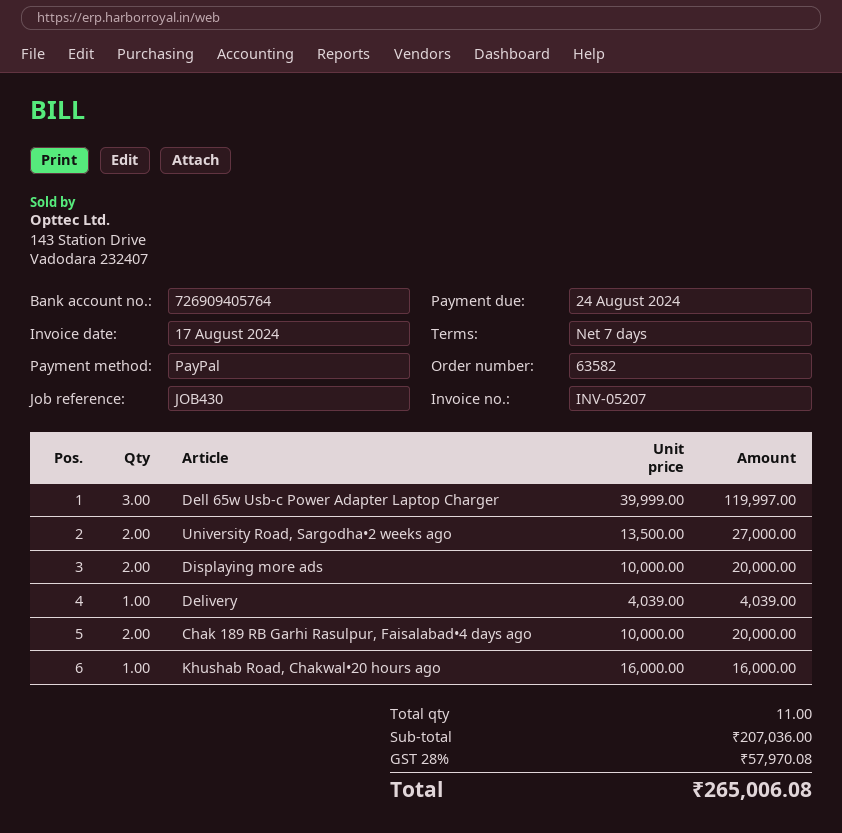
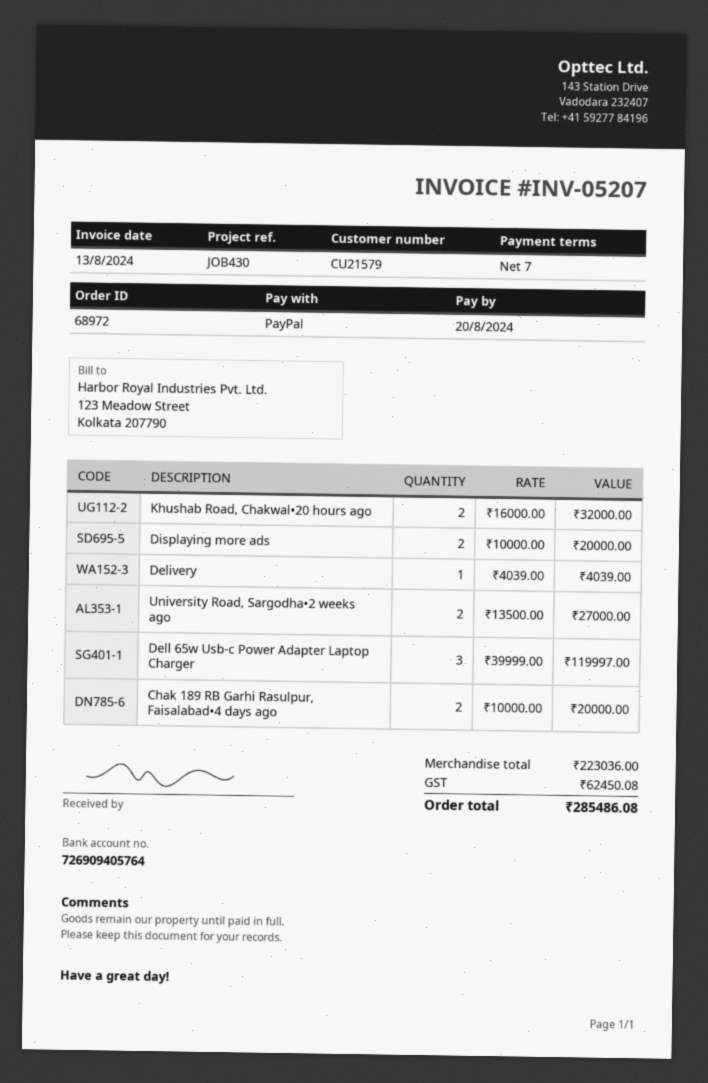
order number: 63582 -> 68972
invoice date: 2024-08-17 -> 2024-08-13
due date: 2024-08-24 -> 2024-08-20
Khushab Road, Chakwal•20 hours ago: 1 x 16000.00 = 16000.00 -> 2 x 16000.00 = 32000.00
subtotal: 207036.00 -> 223036.00
tax: 57970.08 -> 62450.08
total: 265006.08 -> 285486.08

